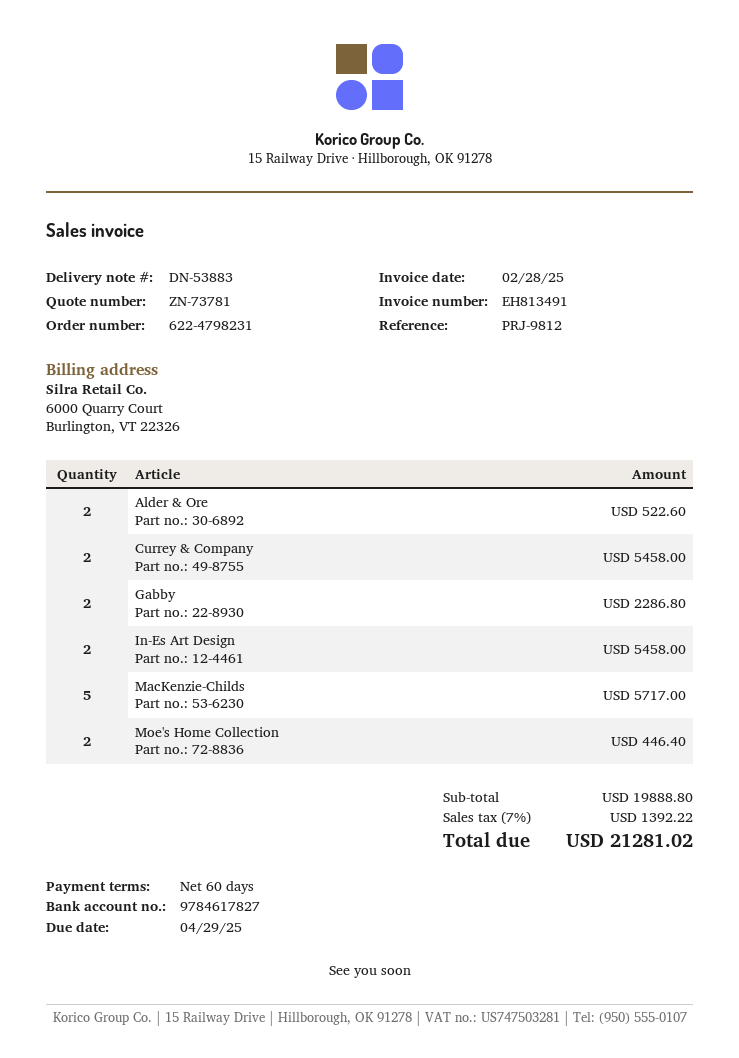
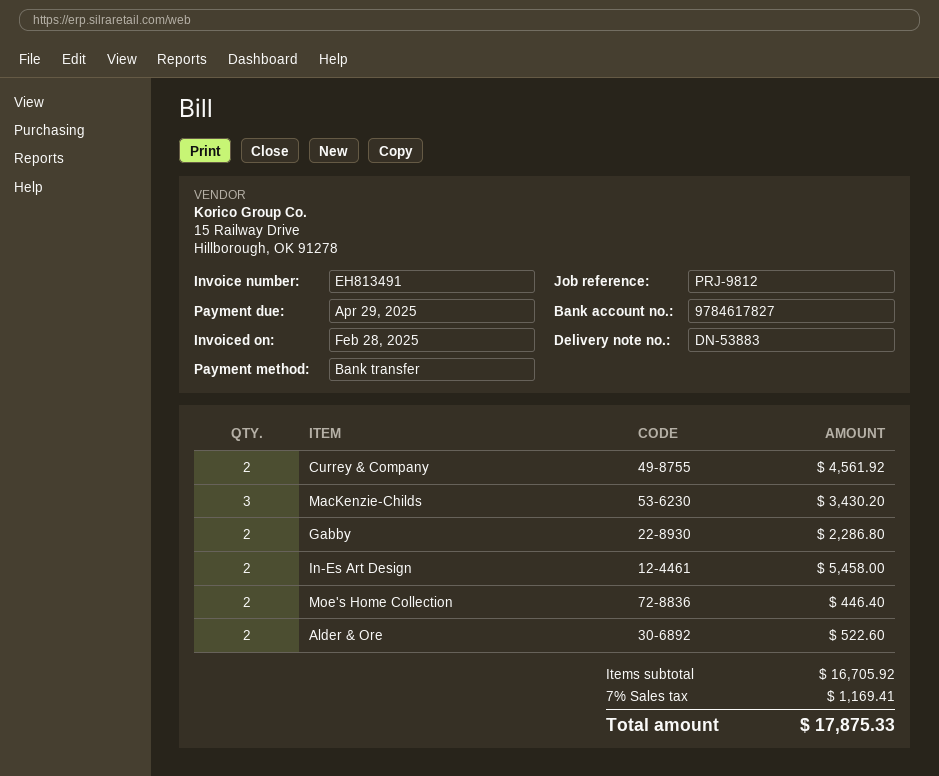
Currey & Company: 2 for 5458.00 -> 2 for 4561.92
MacKenzie-Childs: 5 for 5717.00 -> 3 for 3430.20
subtotal: 19888.80 -> 16705.92
tax: 7% = 1392.22 -> 7% = 1169.41
total: 21281.02 -> 17875.33

